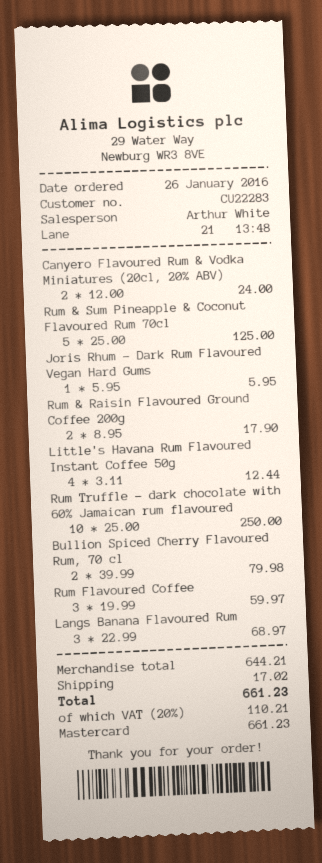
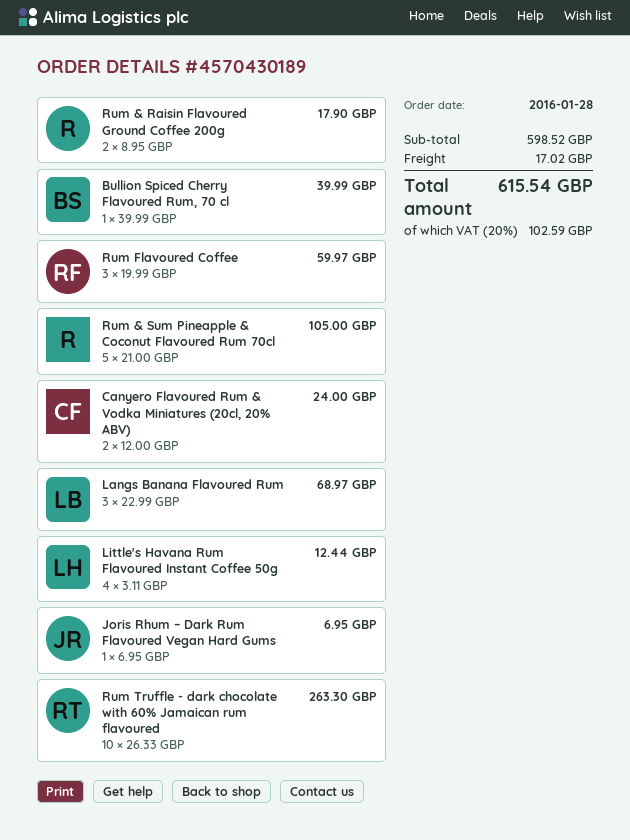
order date: 2016-01-26 -> 2016-01-28
Rum & Sum Pineapple & Coconut Flavoured Rum 70cl: 5 x 25.00 = 125.00 -> 5 x 21.00 = 105.00
Joris Rhum – Dark Rum Flavoured Vegan Hard Gums: 1 x 5.95 = 5.95 -> 1 x 6.95 = 6.95
Rum Truffle - dark chocolate with 60% Jamaican rum flavoured: 10 x 25.00 = 250.00 -> 10 x 26.33 = 263.30
Bullion Spiced Cherry Flavoured Rum, 70 cl: 2 x 39.99 = 79.98 -> 1 x 39.99 = 39.99
subtotal: 644.21 -> 598.52
tax: 20% = 110.21 -> 20% = 102.59
total: 661.23 -> 615.54

